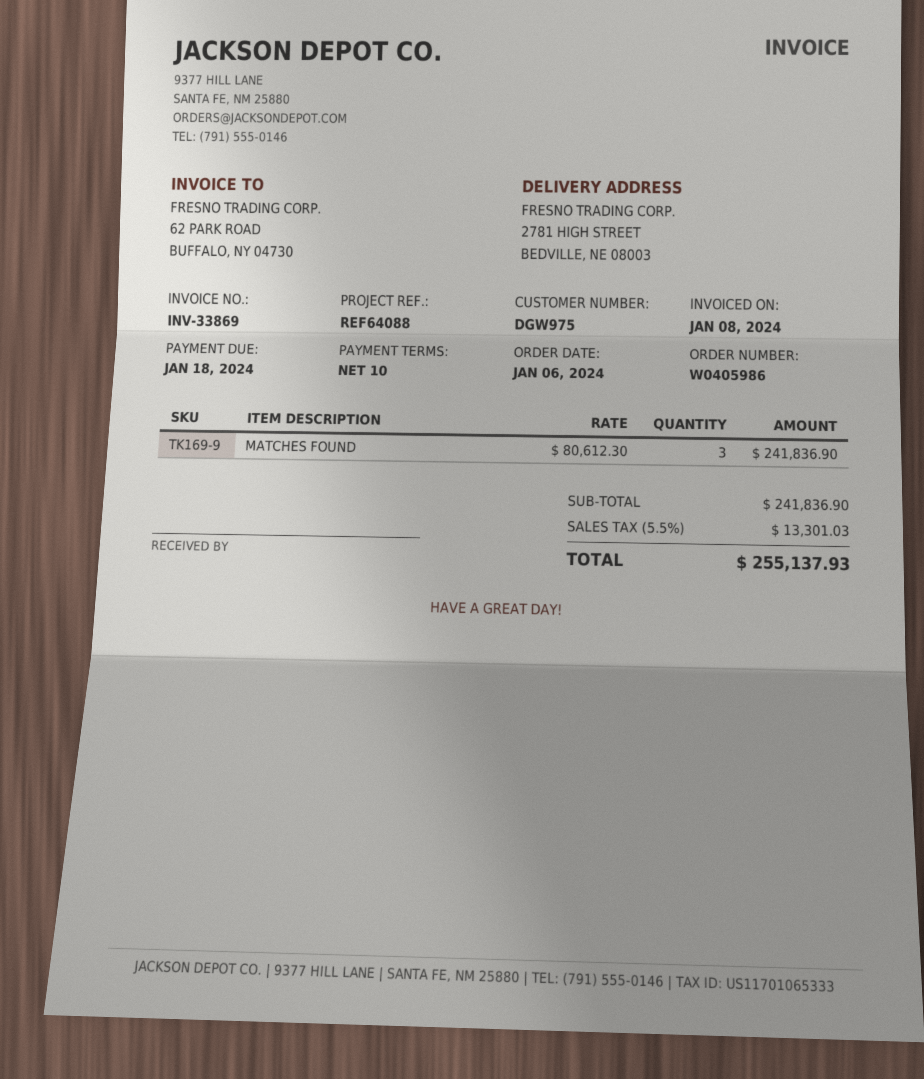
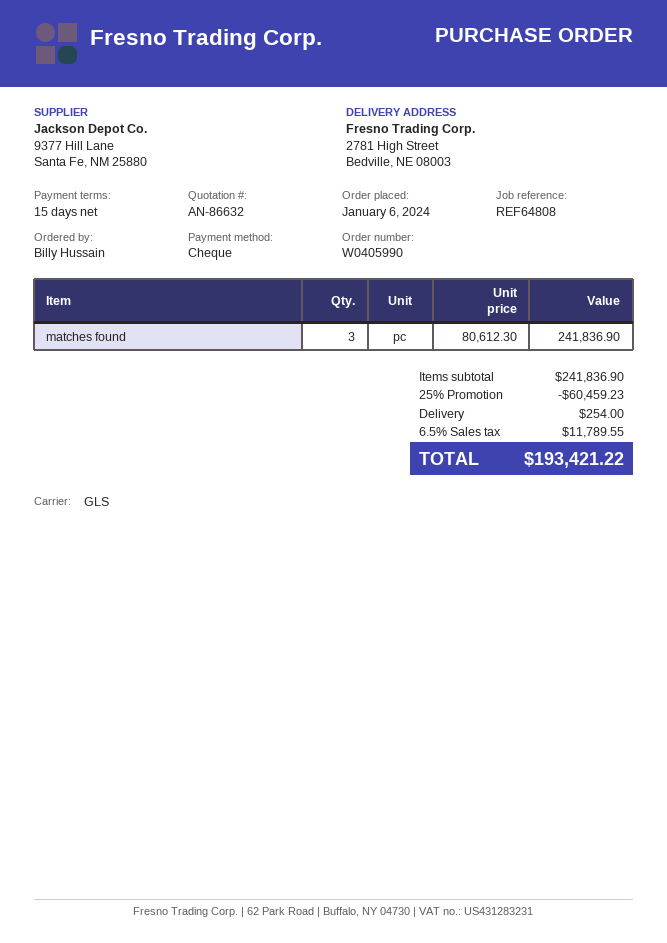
order number: W0405986 -> W0405990
payment terms: 10 days -> 15 days
reference: REF64088 -> REF64808
discount: none -> 25% = 60459.23
shipping: none -> 254.00
tax: 5.5% = 13301.03 -> 6.5% = 11789.55
total: 255137.93 -> 193421.22

